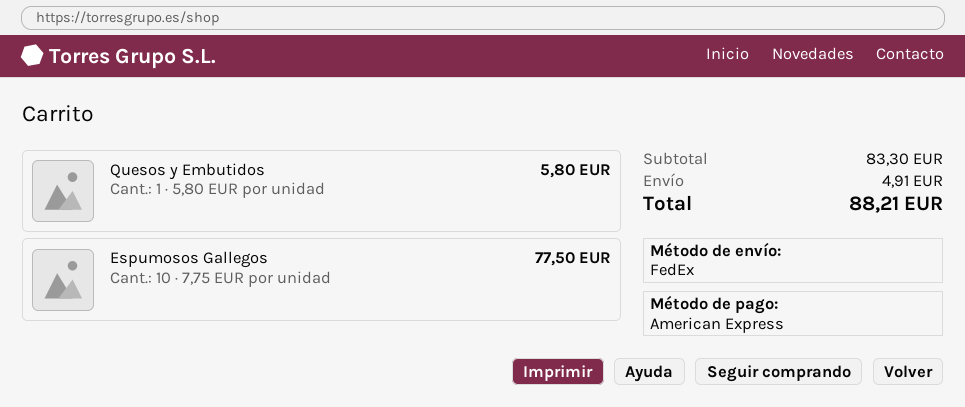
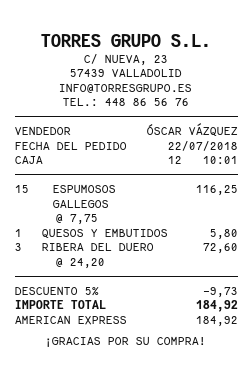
Espumosos Gallegos: 10 x 7.75 = 77.50 -> 15 x 7.75 = 116.25
RIBERA DEL DUERO: none -> 3 x 24.20 = 72.60
discount: none -> 5% = 9.73
shipping: 4.91 -> none
total: 88.21 -> 184.92

